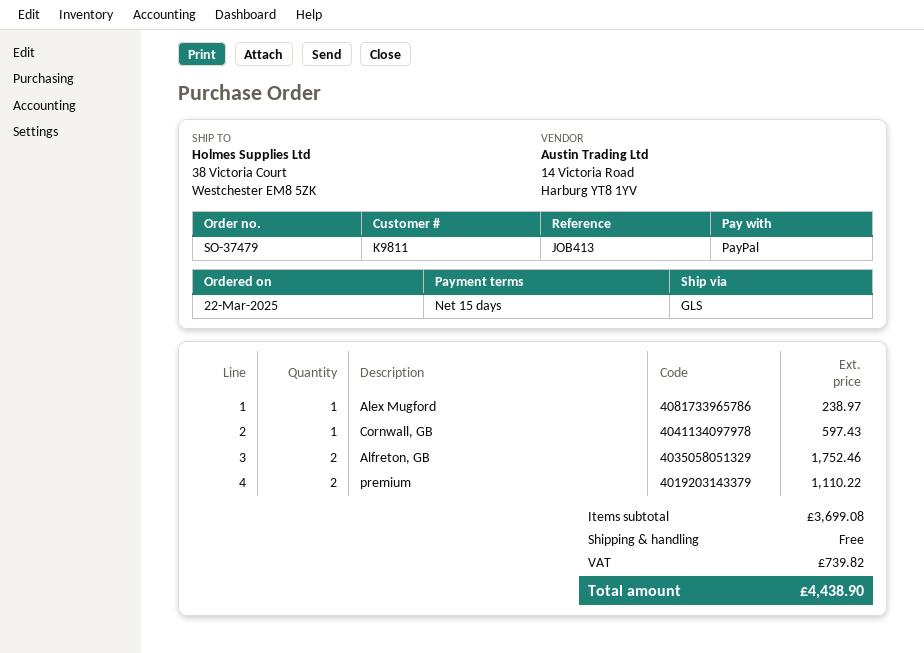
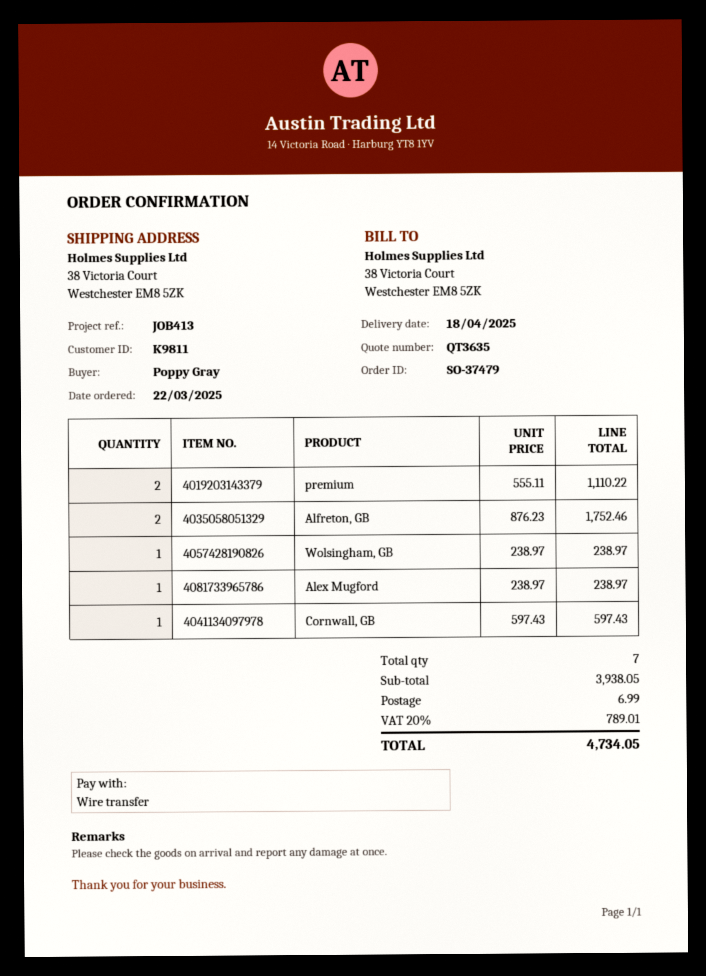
payment method: PayPal -> bank transfer
Wolsingham, GB: none -> 1 for 238.97
subtotal: 3699.08 -> 3938.05
shipping: 0.00 -> 6.99
tax: 739.82 -> 789.01
total: 4438.90 -> 4734.05

